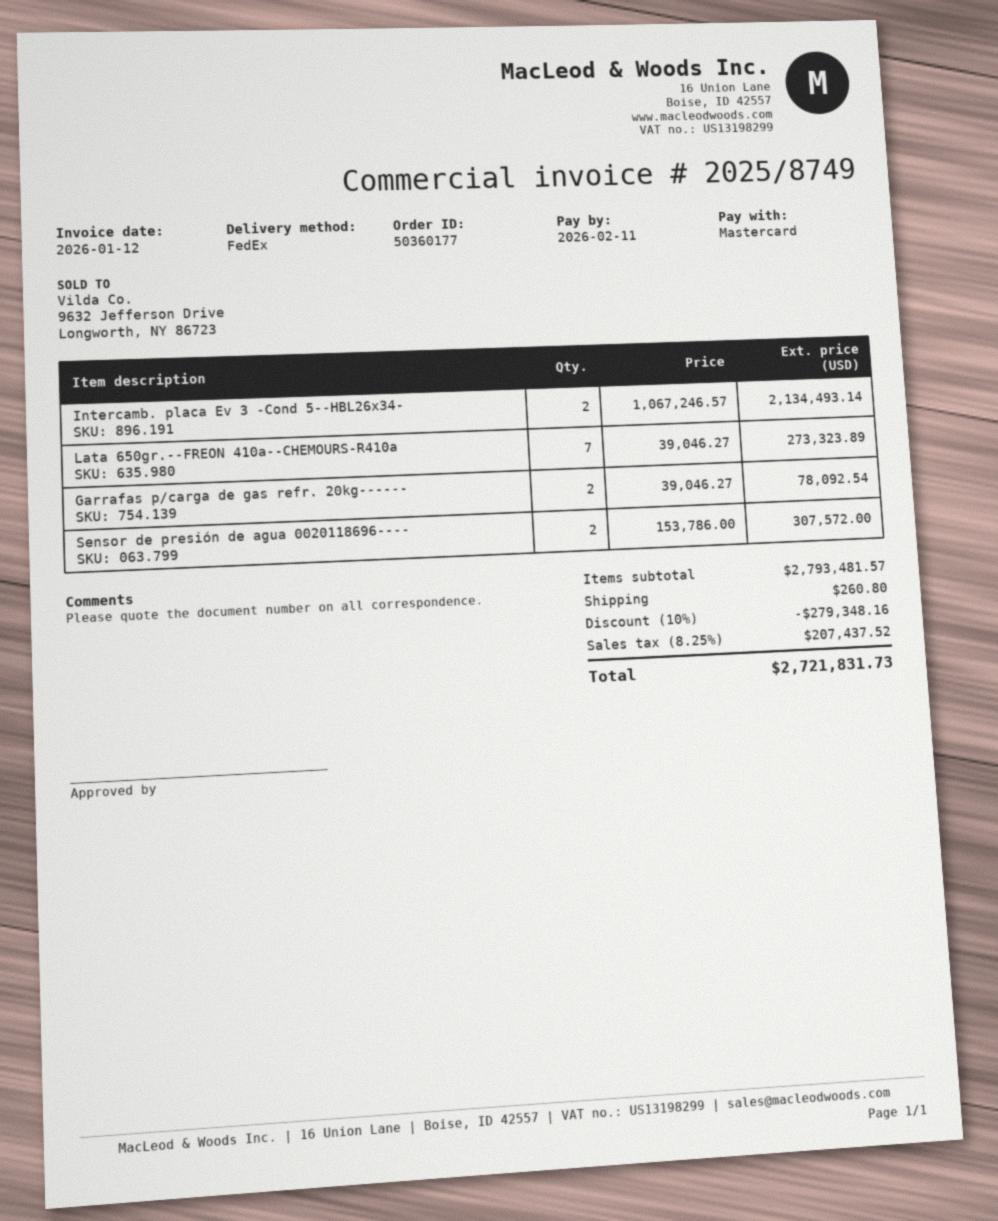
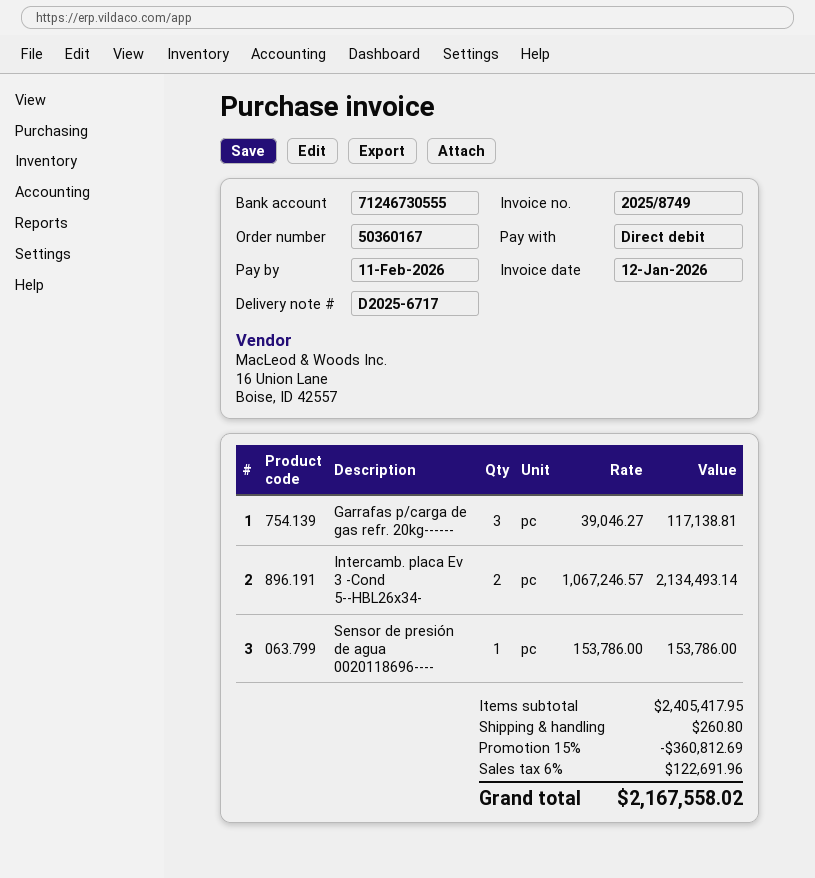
order number: 50360177 -> 50360167
payment method: Mastercard -> direct debit
Lata 650gr.--FREON 410a--CHEMOURS-R410a: 7 x 39046.27 = 273323.89 -> none
Garrafas p/carga de gas refr. 20kg------: 2 x 39046.27 = 78092.54 -> 3 x 39046.27 = 117138.81
Sensor de presión de agua 0020118696----: 2 x 153786.00 = 307572.00 -> 1 x 153786.00 = 153786.00
subtotal: 2793481.57 -> 2405417.95
discount: 10% = 279348.16 -> 15% = 360812.69
tax: 8.25% = 207437.52 -> 6% = 122691.96
total: 2721831.73 -> 2167558.02

